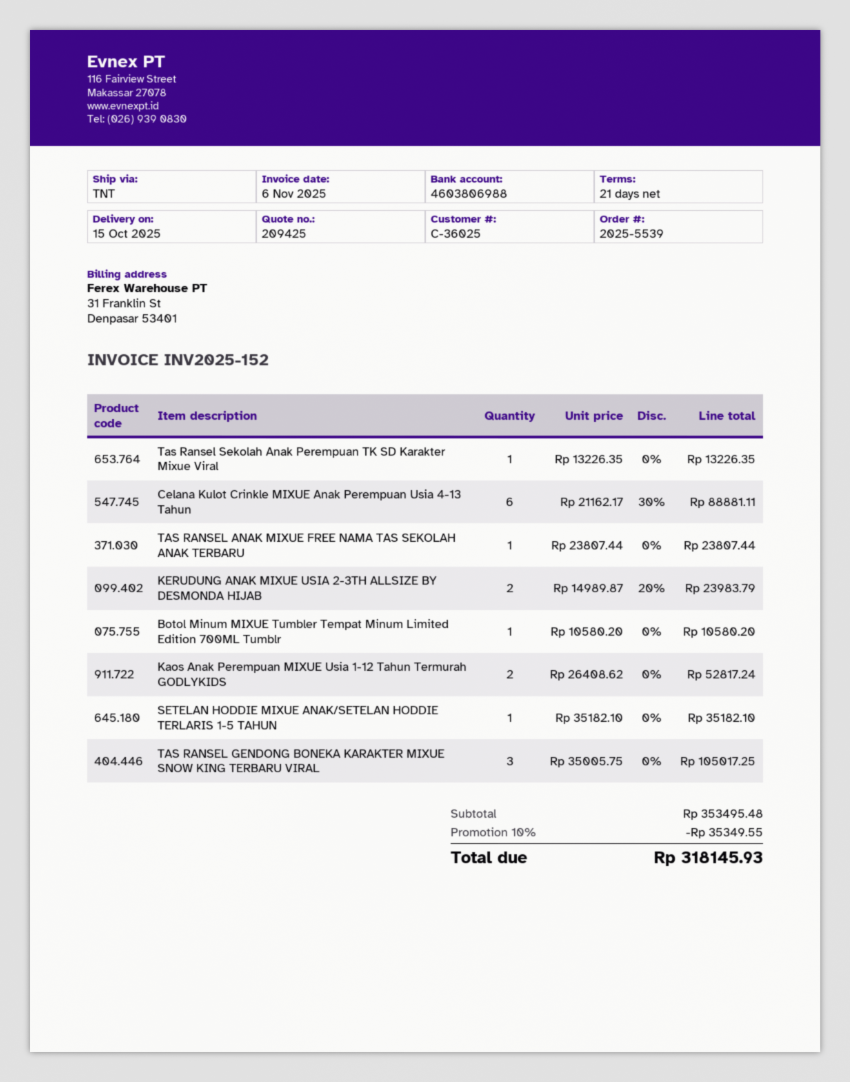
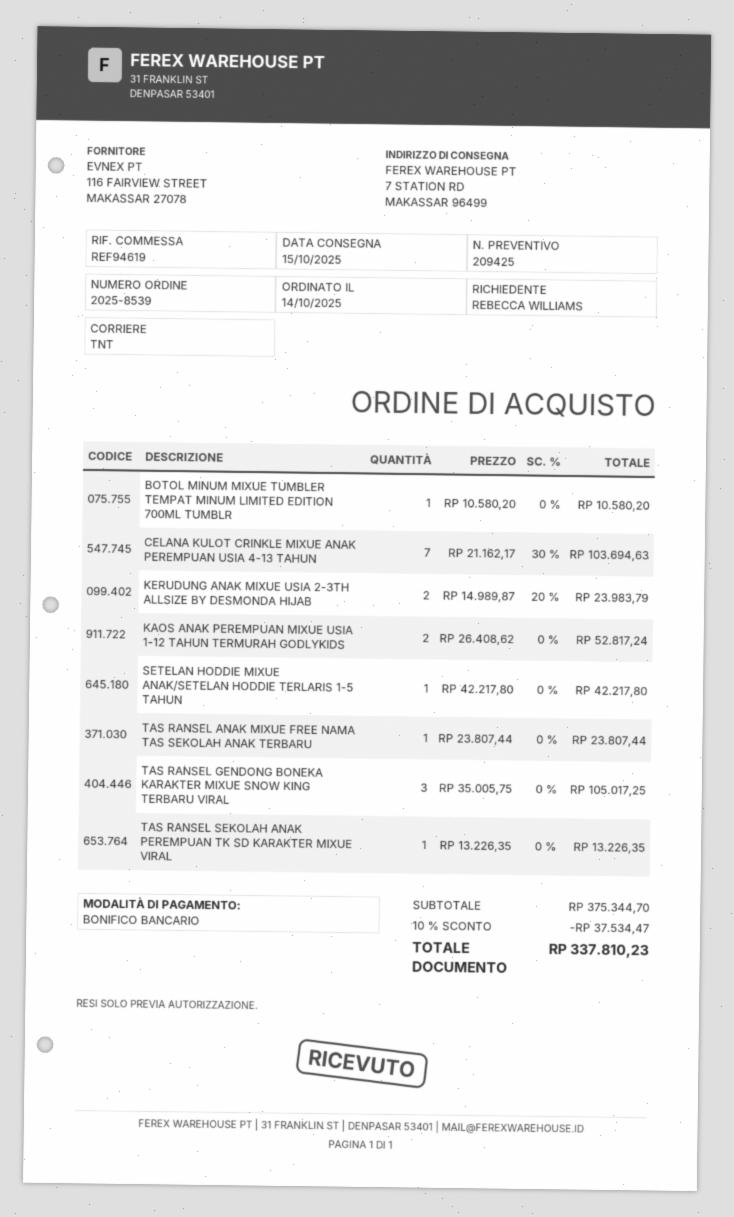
order number: 2025-5539 -> 2025-8539
Celana Kulot Crinkle MIXUE Anak Perempuan Usia 4-13 Tahun: 6 x 21162.17 - 30% = 88881.11 -> 7 x 21162.17 - 30% = 103694.63
SETELAN HODDIE MIXUE ANAK/SETELAN HODDIE TERLARIS 1-5 TAHUN: 1 x 35182.10 = 35182.10 -> 1 x 42217.80 = 42217.80
subtotal: 353495.48 -> 375344.70
discount: 10% = 35349.55 -> 10% = 37534.47
total: 318145.93 -> 337810.23

